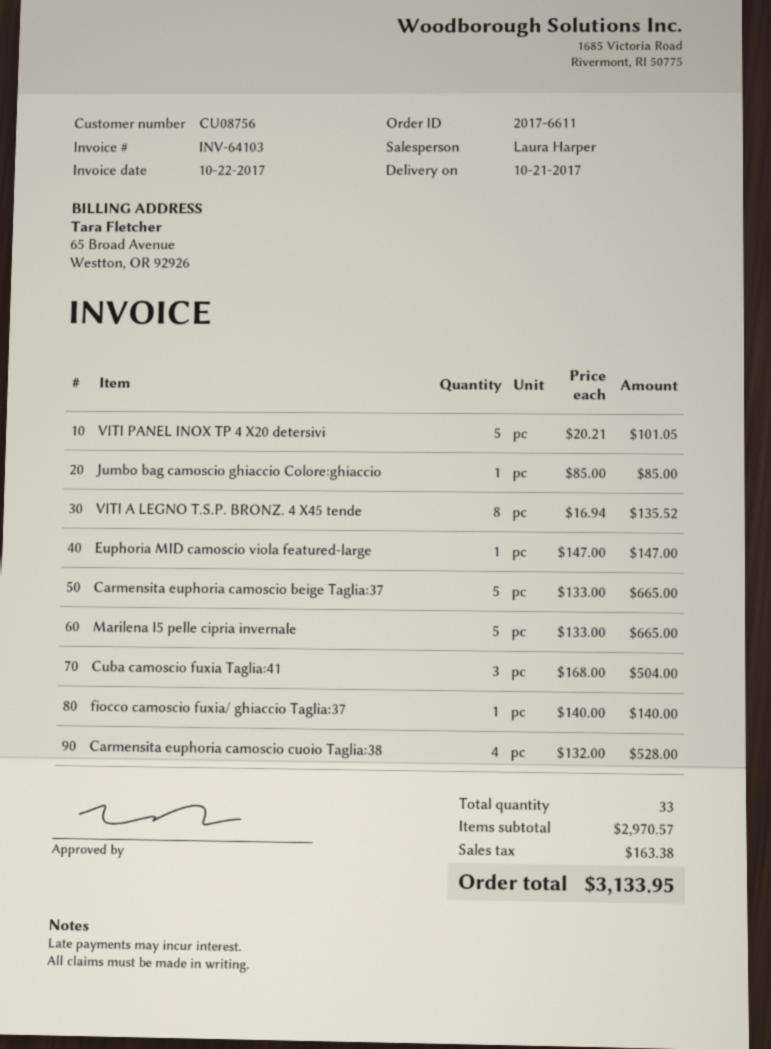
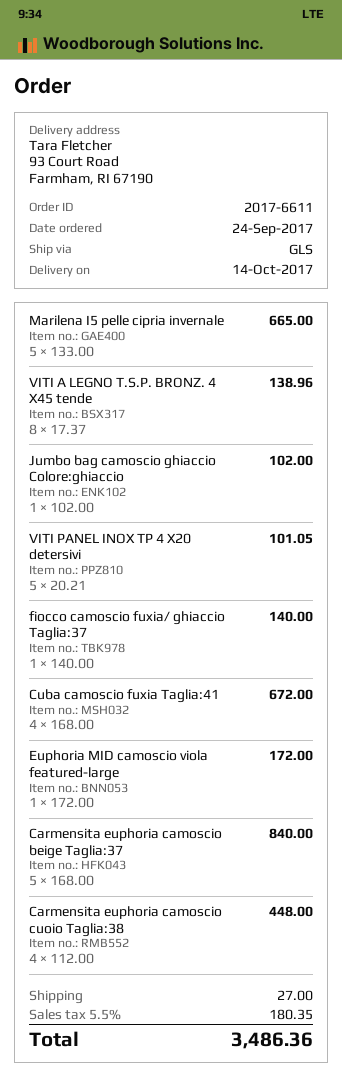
delivery date: 2017-10-21 -> 2017-10-14
Jumbo bag camoscio ghiaccio Colore:ghiaccio: 1 x 85.00 = 85.00 -> 1 x 102.00 = 102.00
VITI A LEGNO T.S.P. BRONZ. 4 X45 tende: 8 x 16.94 = 135.52 -> 8 x 17.37 = 138.96
Euphoria MID camoscio viola featured-large: 1 x 147.00 = 147.00 -> 1 x 172.00 = 172.00
Carmensita euphoria camoscio beige Taglia:37: 5 x 133.00 = 665.00 -> 5 x 168.00 = 840.00
Cuba camoscio fuxia Taglia:41: 3 x 168.00 = 504.00 -> 4 x 168.00 = 672.00
Carmensita euphoria camoscio cuoio Taglia:38: 4 x 132.00 = 528.00 -> 4 x 112.00 = 448.00
shipping: none -> 27.00
tax: 163.38 -> 180.35
total: 3133.95 -> 3486.36

